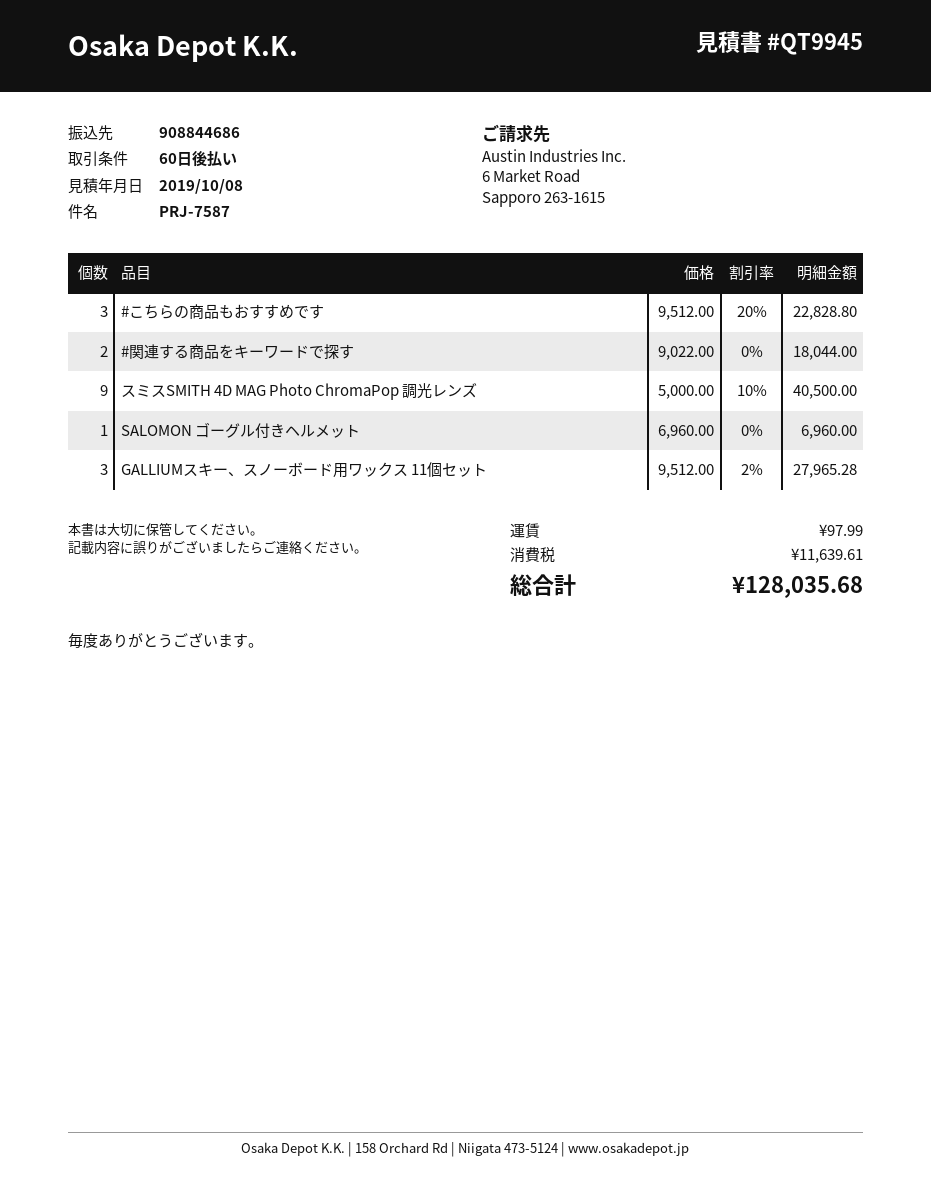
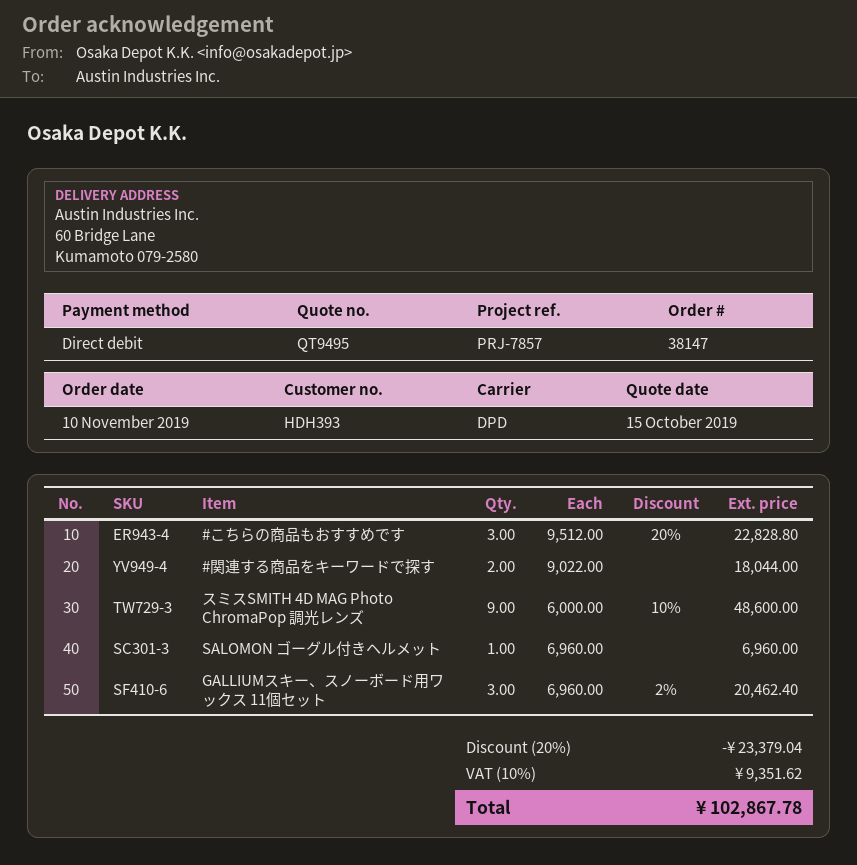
quote number: QT9945 -> QT9495
quote date: 2019-10-08 -> 2019-10-15
reference: PRJ-7587 -> PRJ-7857
スミスSMITH 4D MAG Photo ChromaPop 調光レンズ: 9 x 5000.00 - 10% = 40500.00 -> 9 x 6000.00 - 10% = 48600.00
GALLIUMスキー、スノーボード用ワックス 11個セット: 3 x 9512.00 - 2% = 27965.28 -> 3 x 6960.00 - 2% = 20462.40
discount: none -> 20% = 23379.04
shipping: 97.99 -> none
tax: 11639.61 -> 9351.62
total: 128035.68 -> 102867.78

